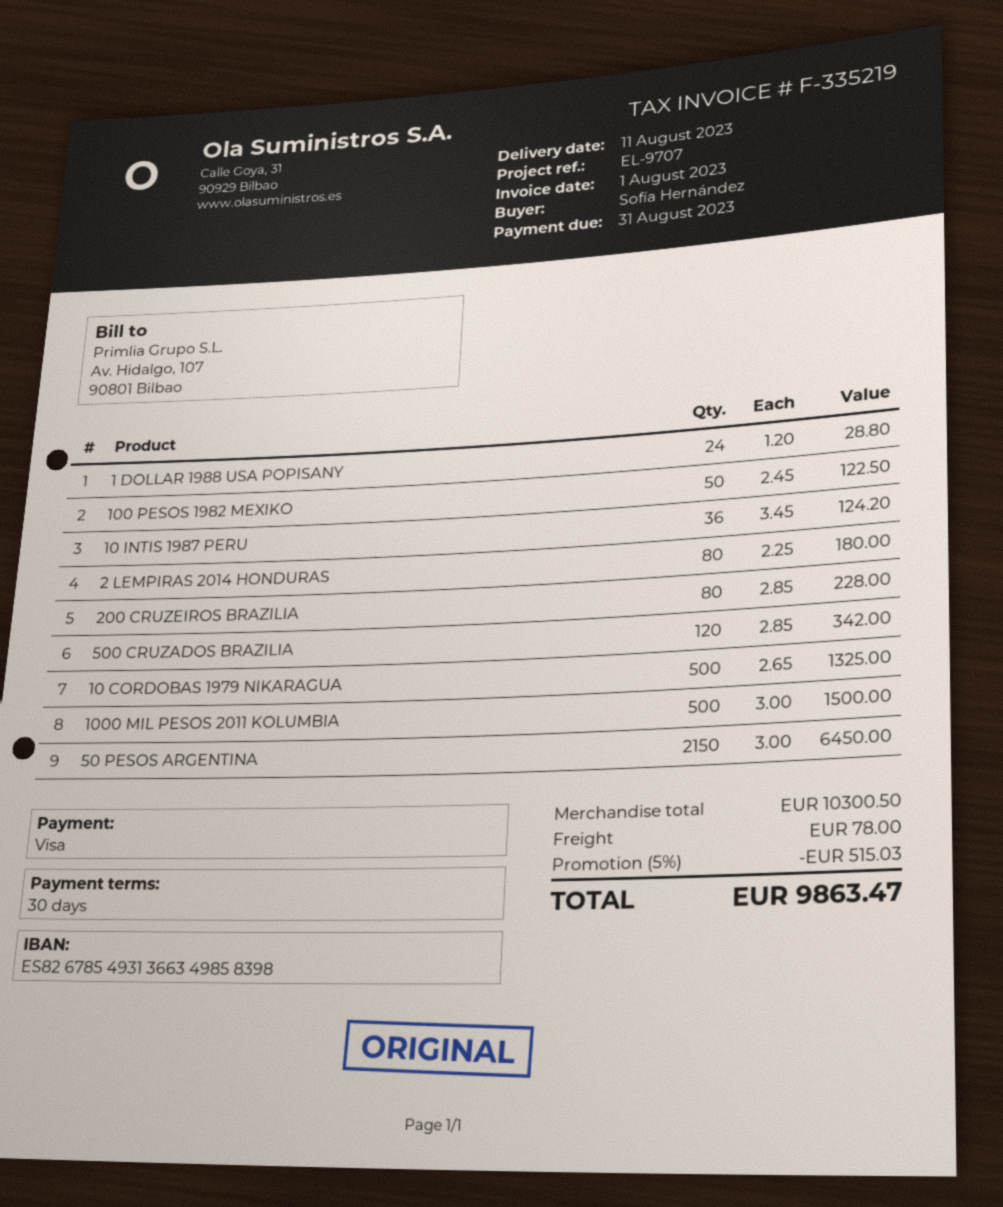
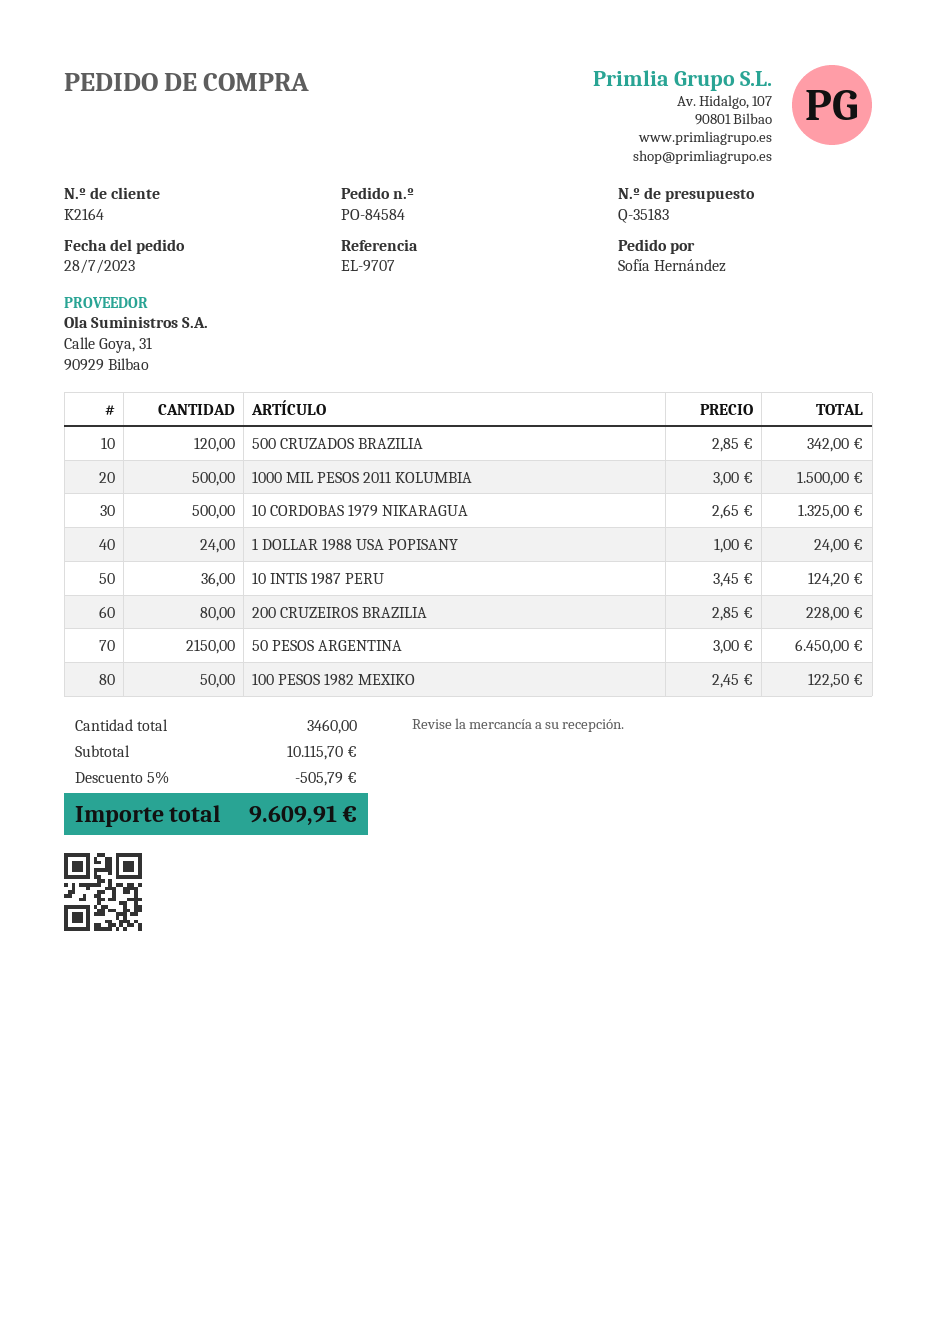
1 DOLLAR 1988 USA POPISANY: 24 x 1.20 = 28.80 -> 24 x 1.00 = 24.00
2 LEMPIRAS 2014 HONDURAS: 80 x 2.25 = 180.00 -> none
subtotal: 10300.50 -> 10115.70
discount: 5% = 515.03 -> 5% = 505.79
shipping: 78.00 -> none
total: 9863.47 -> 9609.91

